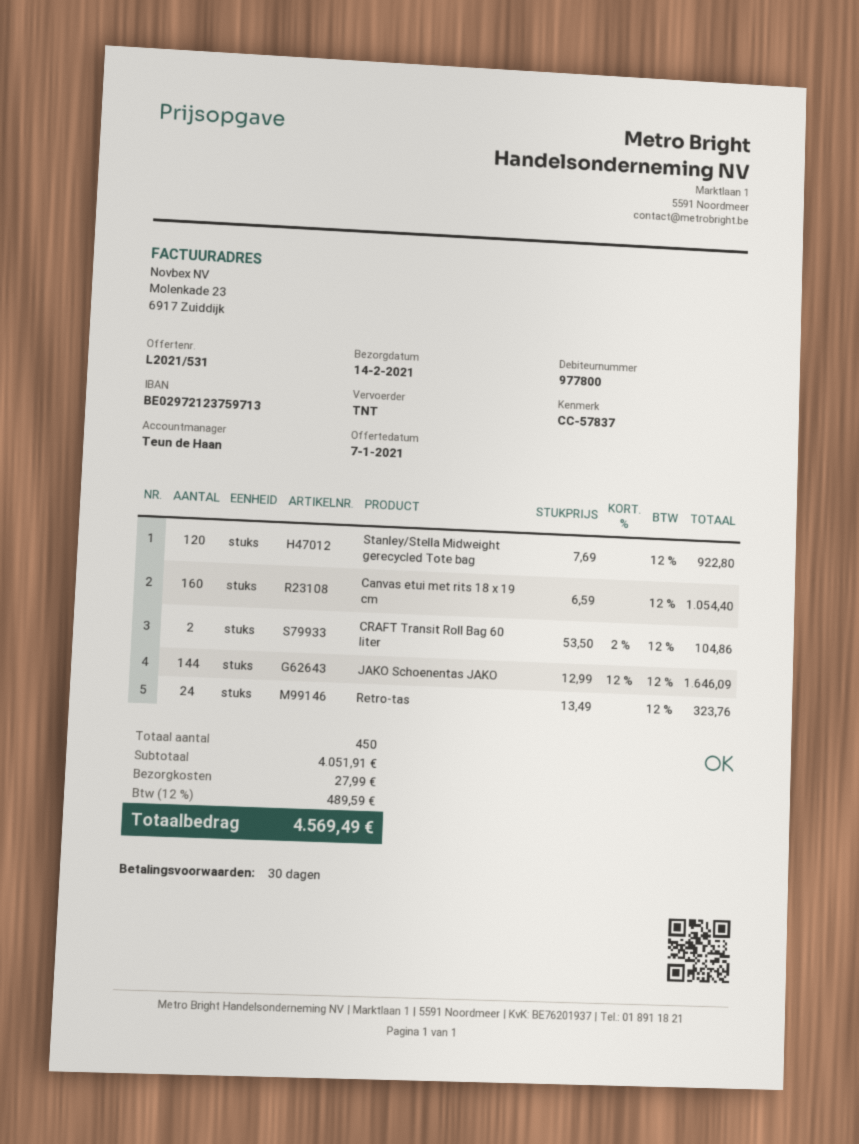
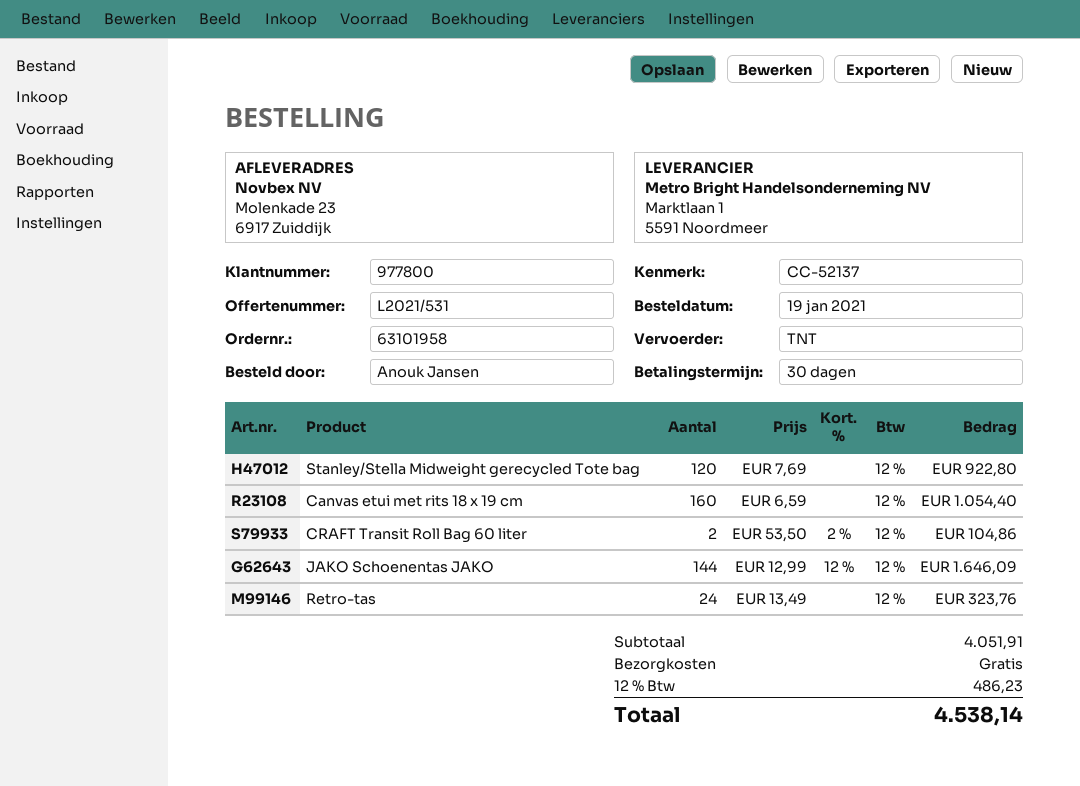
reference: CC-57837 -> CC-52137
shipping: 27.99 -> 0.00
tax: 12% = 489.59 -> 12% = 486.23
total: 4569.49 -> 4538.14

